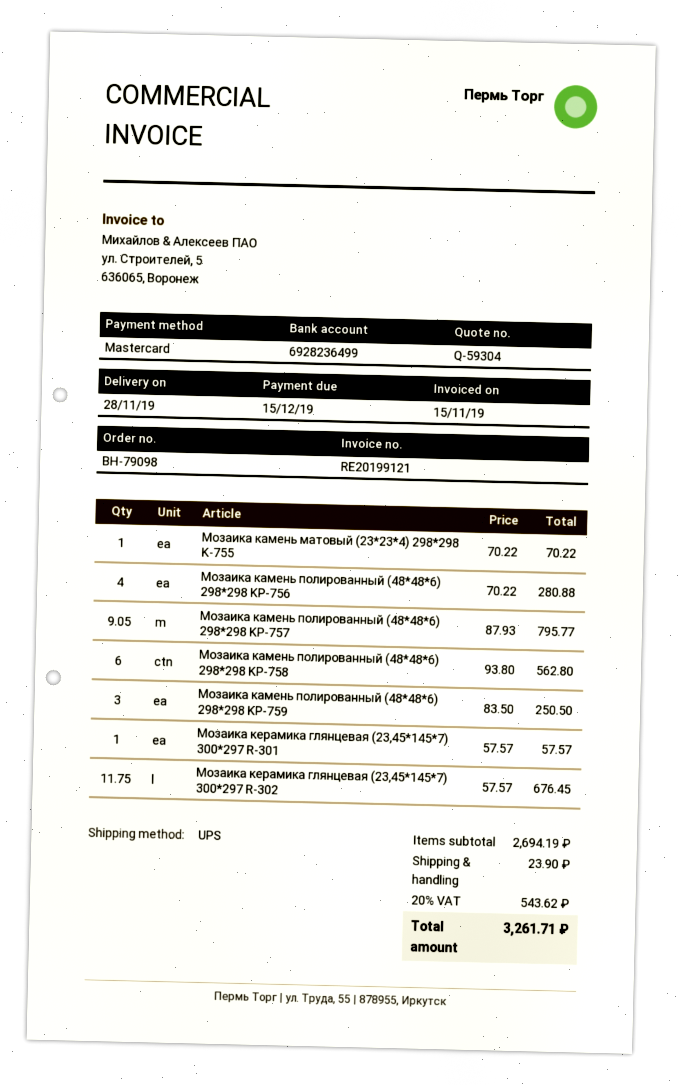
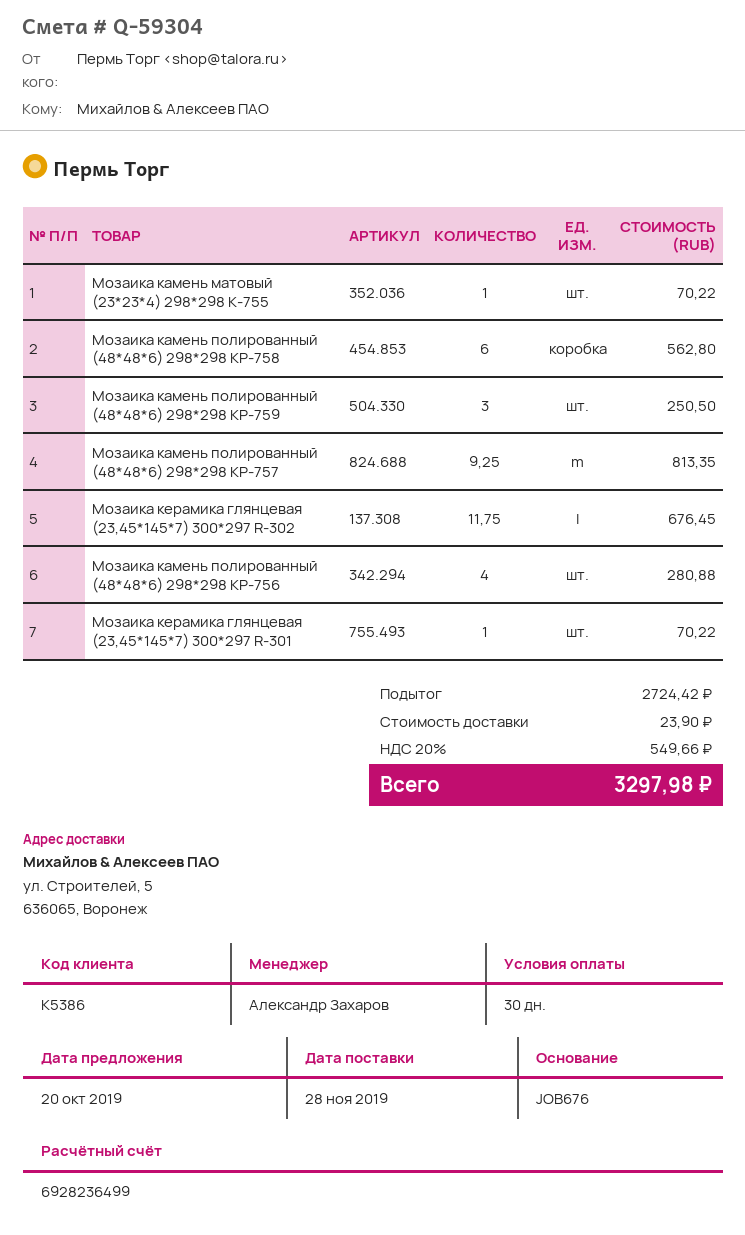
Мозаика камень полированный (48*48*6) 298*298 KP-757: 9.05 for 795.77 -> 9.25 for 813.35
Мозаика керамика глянцевая (23,45*145*7) 300*297 R-301: 1 for 57.57 -> 1 for 70.22
subtotal: 2694.19 -> 2724.42
tax: 20% = 543.62 -> 20% = 549.66
total: 3261.71 -> 3297.98

